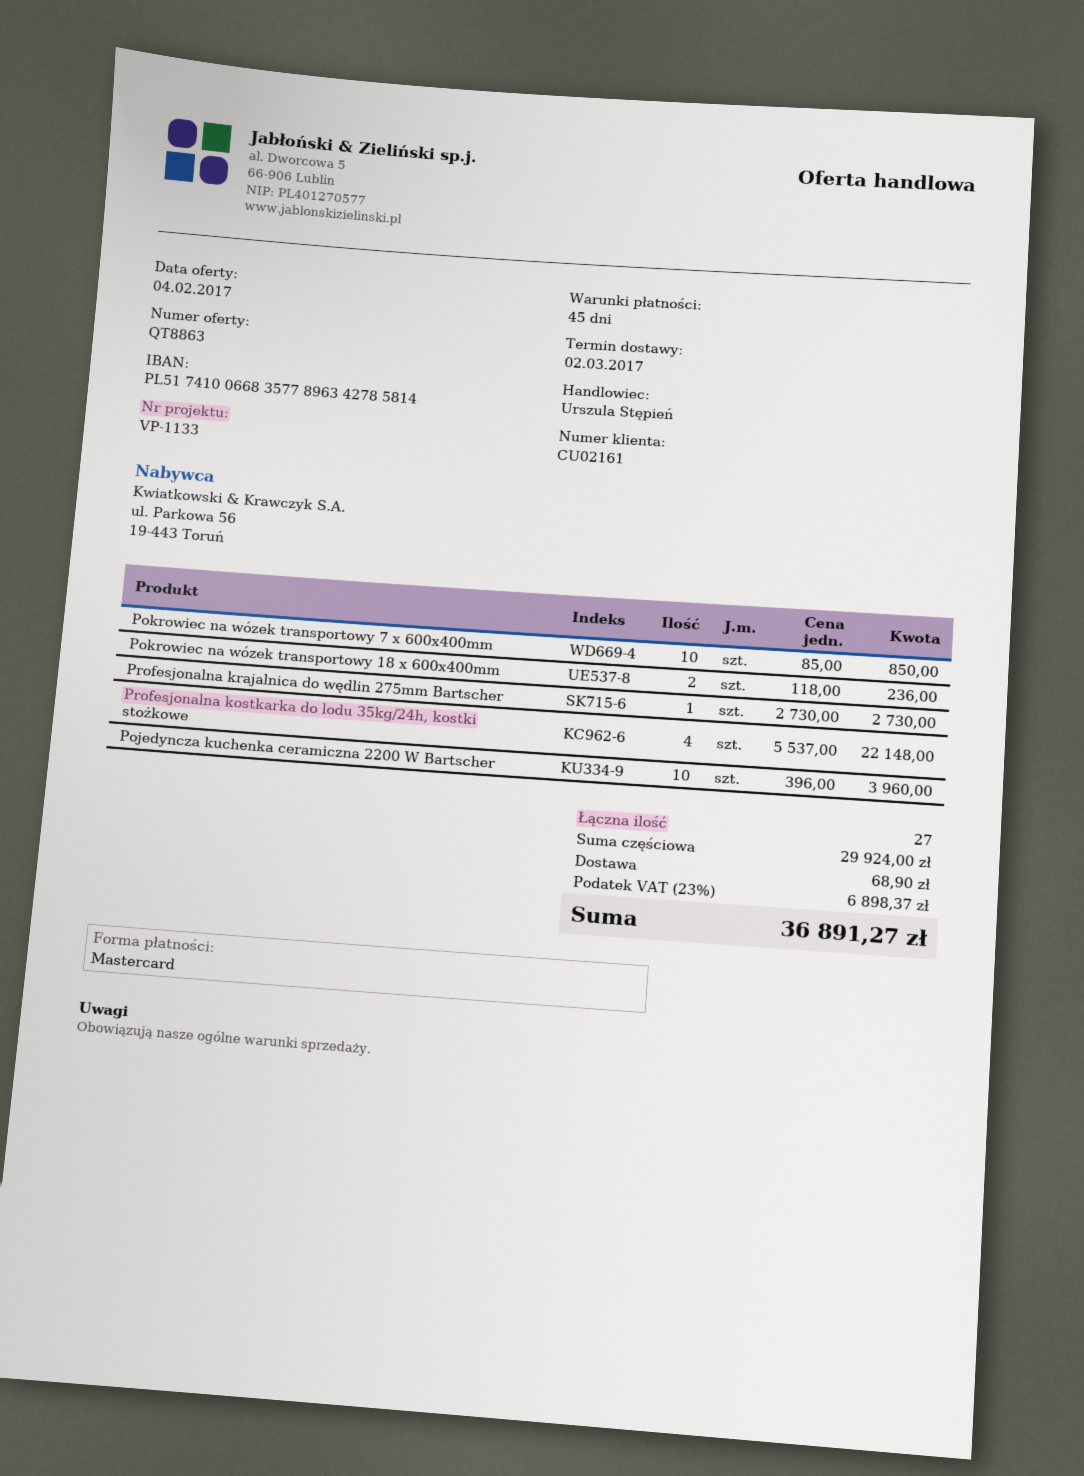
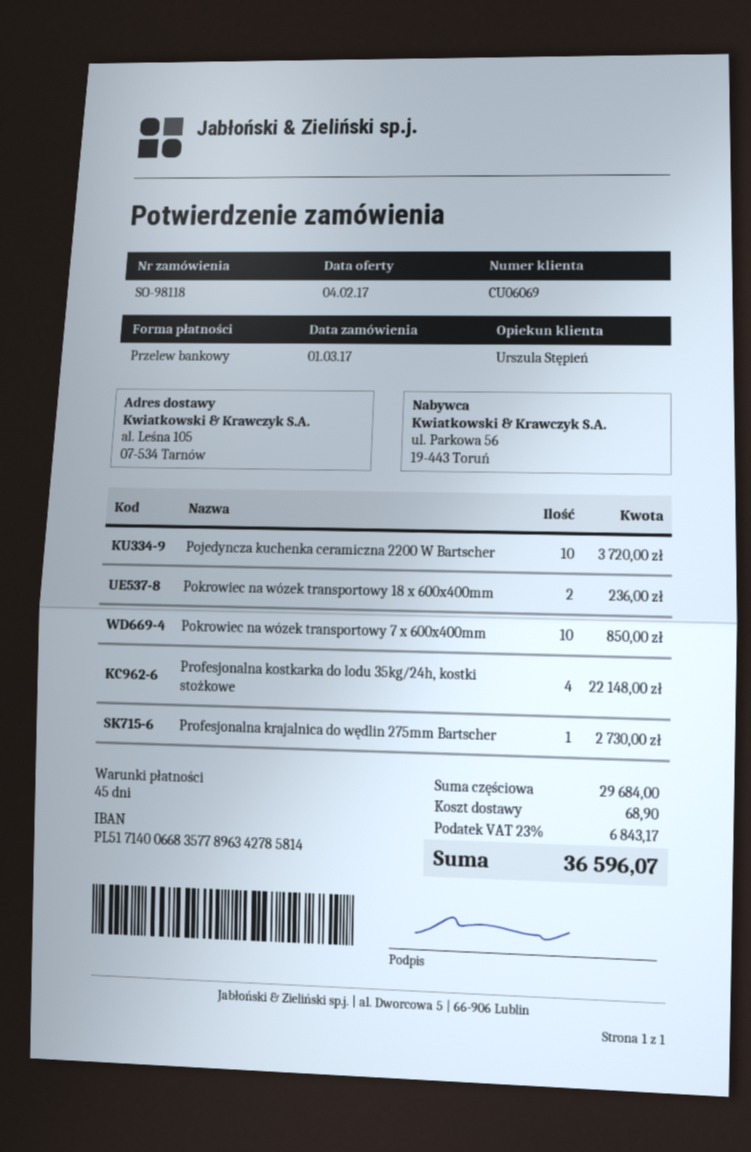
customer number: CU02161 -> CU06069
payment method: Mastercard -> bank transfer
bank account: PL51741006683577896342785814 -> PL51714006683577896342785814
Pojedyncza kuchenka ceramiczna 2200 W Bartscher: 10 for 3960.00 -> 10 for 3720.00
subtotal: 29924.00 -> 29684.00
tax: 23% = 6898.37 -> 23% = 6843.17
total: 36891.27 -> 36596.07

